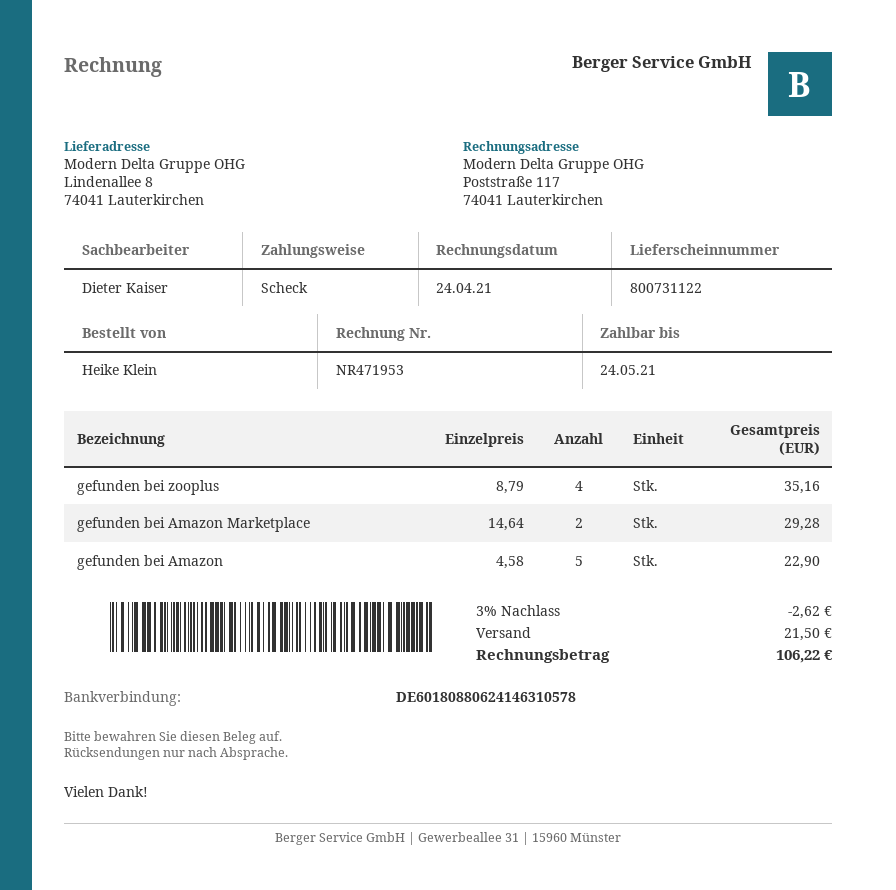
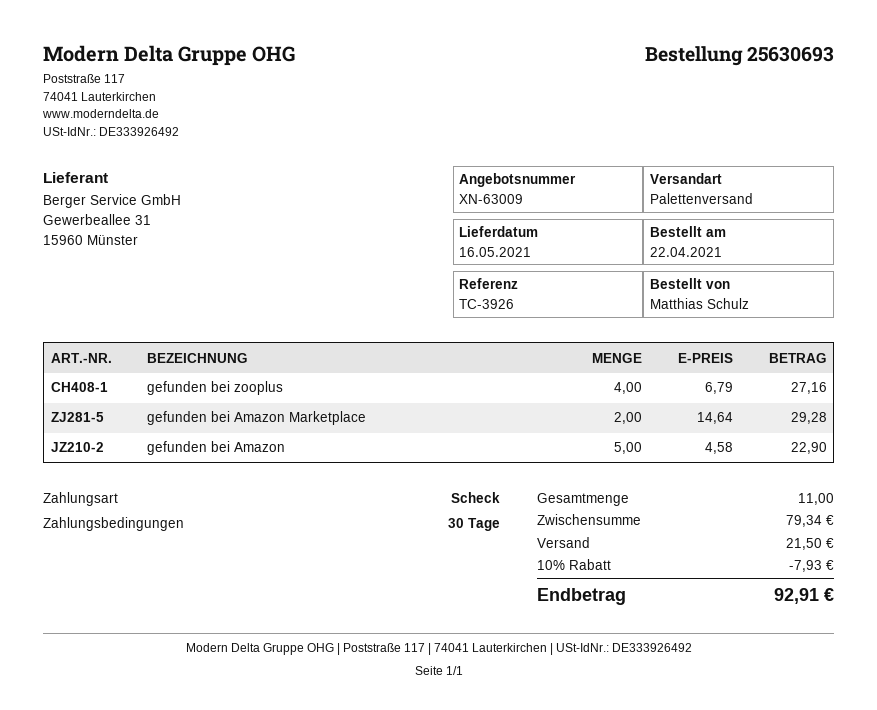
ordered by: Heike Klein -> Matthias Schulz
gefunden bei zooplus: 4 x 8.79 = 35.16 -> 4 x 6.79 = 27.16
discount: 3% = 2.62 -> 10% = 7.93
total: 106.22 -> 92.91

